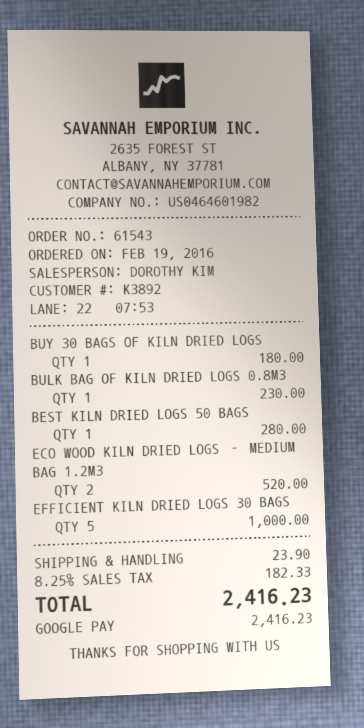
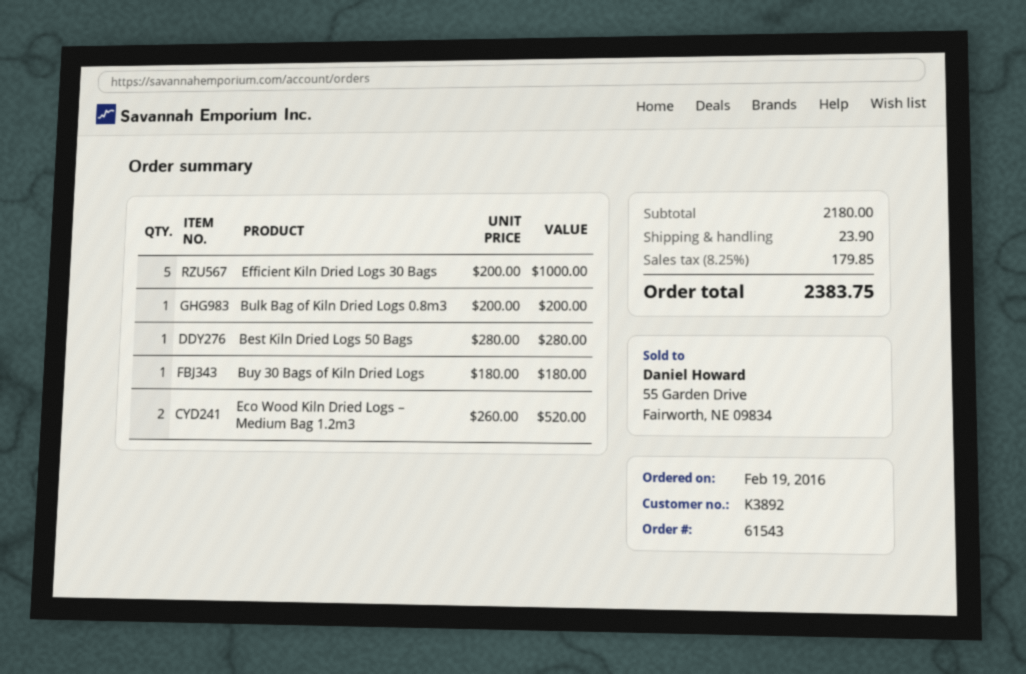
BULK BAG OF KILN DRIED LOGS 0.8M3: 1 for 230.00 -> 1 for 200.00
tax: 8.25% = 182.33 -> 8.25% = 179.85
total: 2416.23 -> 2383.75

